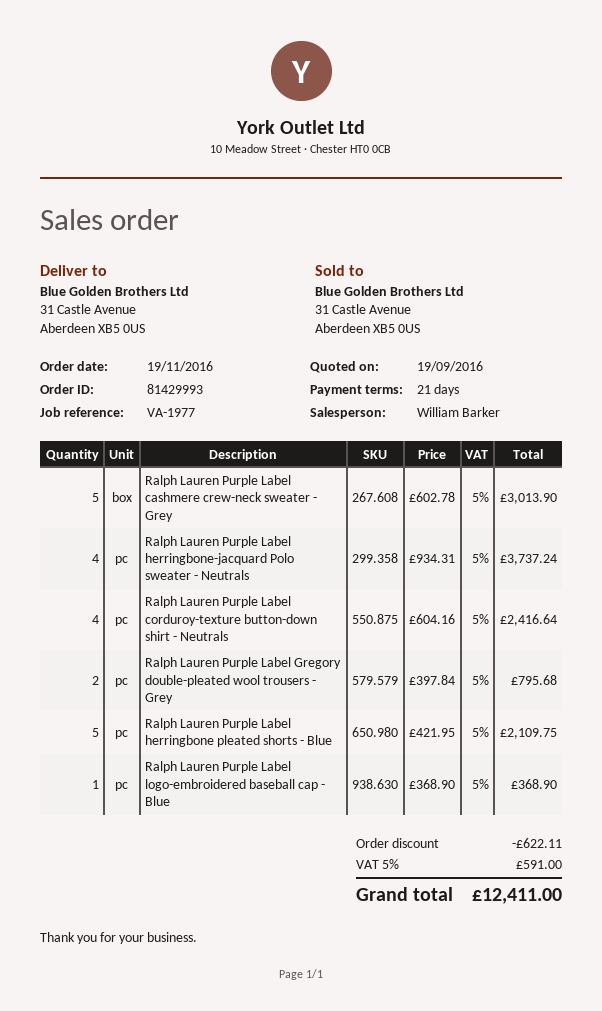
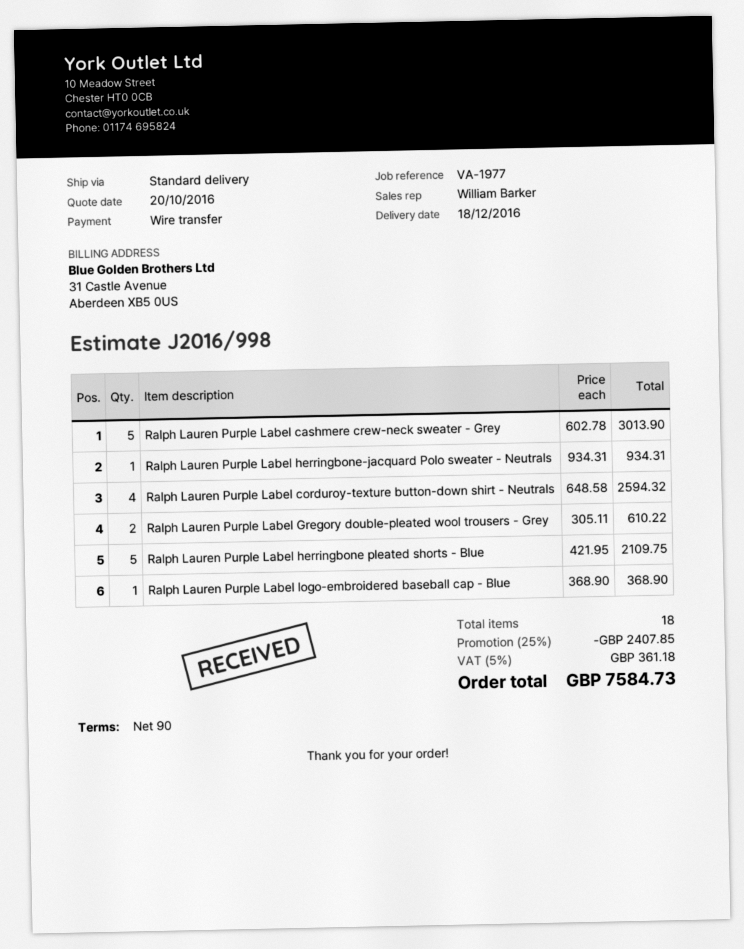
quote date: 2016-09-19 -> 2016-10-20
payment terms: 21 days -> 90 days
Ralph Lauren Purple Label herringbone-jacquard Polo sweater - Neutrals: 4 x 934.31 = 3737.24 -> 1 x 934.31 = 934.31
Ralph Lauren Purple Label corduroy-texture button-down shirt - Neutrals: 4 x 604.16 = 2416.64 -> 4 x 648.58 = 2594.32
Ralph Lauren Purple Label Gregory double-pleated wool trousers - Grey: 2 x 397.84 = 795.68 -> 2 x 305.11 = 610.22
discount: 622.11 -> 2407.85
tax: 5% = 591.00 -> 5% = 361.18
total: 12411.00 -> 7584.73

